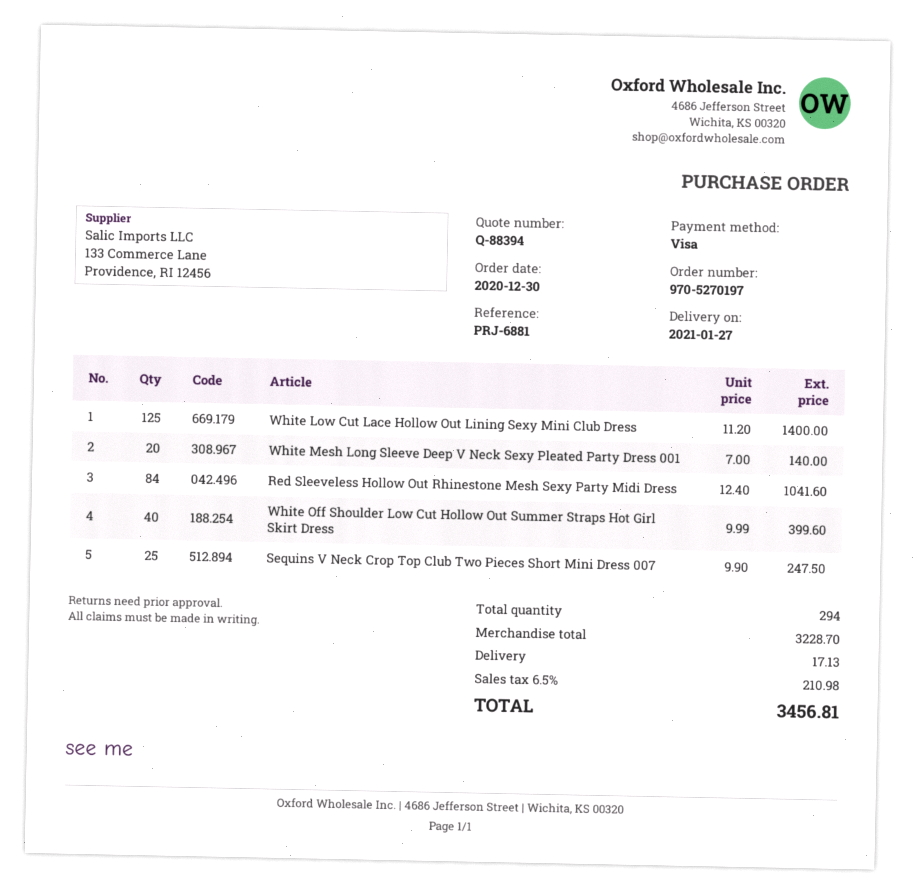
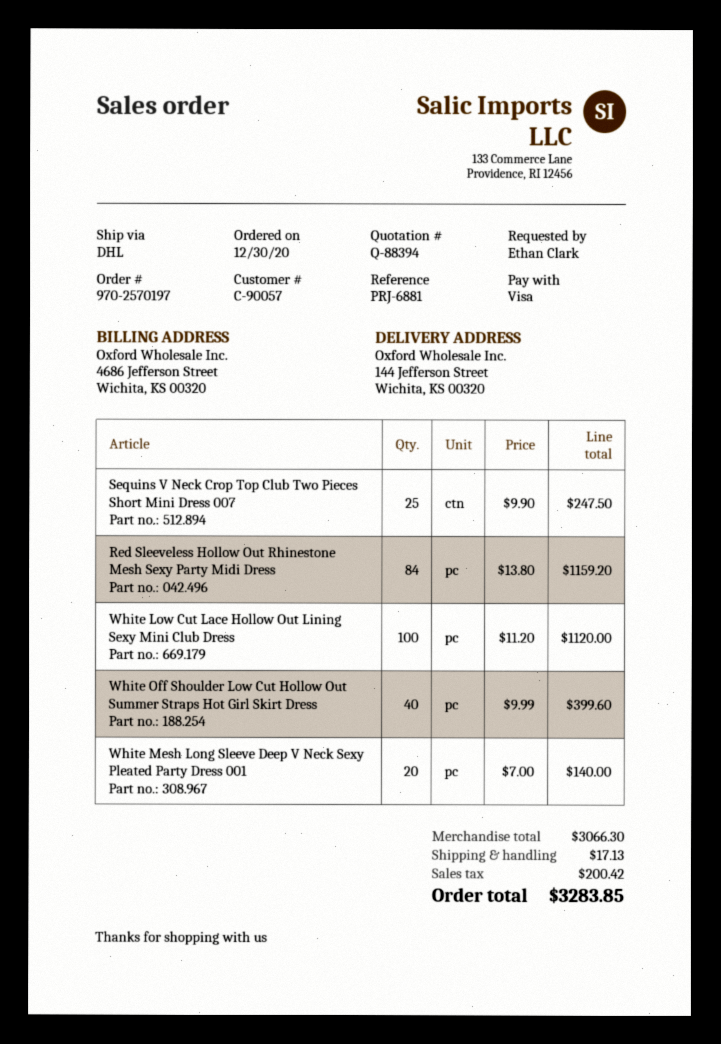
order number: 970-5270197 -> 970-2570197
White Low Cut Lace Hollow Out Lining Sexy Mini Club Dress: 125 x 11.20 = 1400.00 -> 100 x 11.20 = 1120.00
Red Sleeveless Hollow Out Rhinestone Mesh Sexy Party Midi Dress: 84 x 12.40 = 1041.60 -> 84 x 13.80 = 1159.20
subtotal: 3228.70 -> 3066.30
tax: 210.98 -> 200.42
total: 3456.81 -> 3283.85

